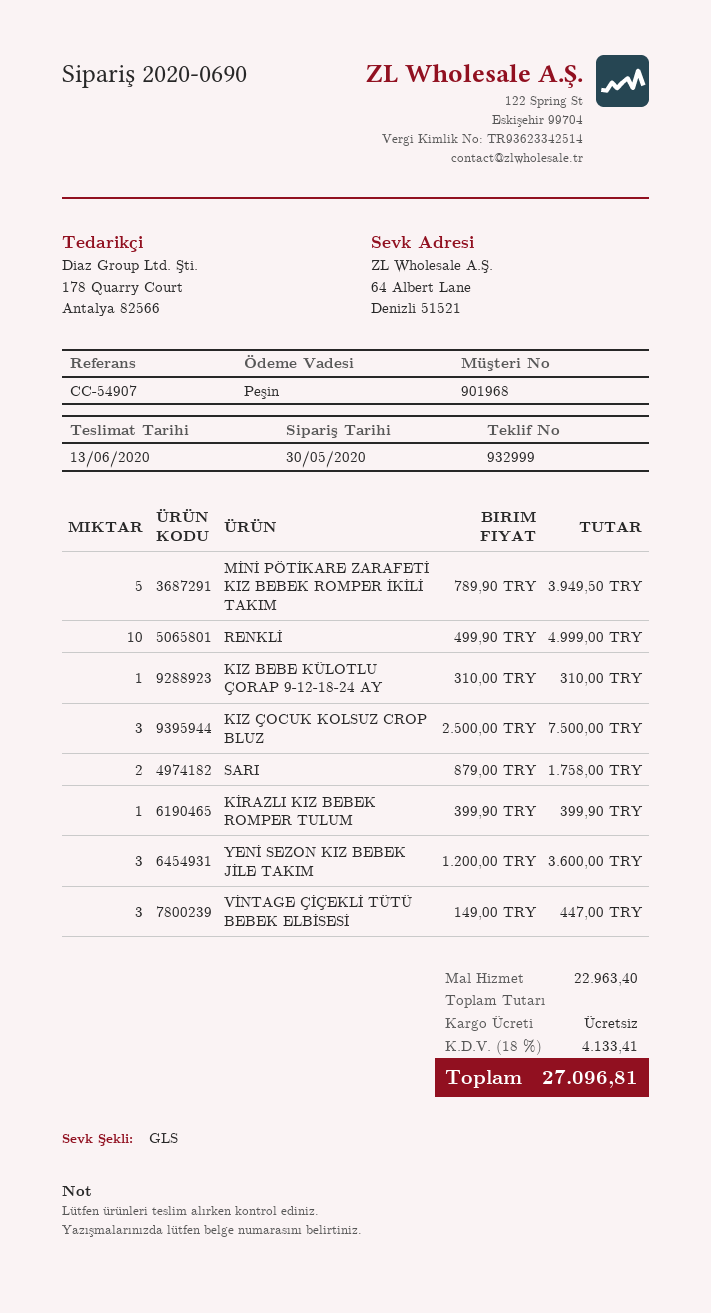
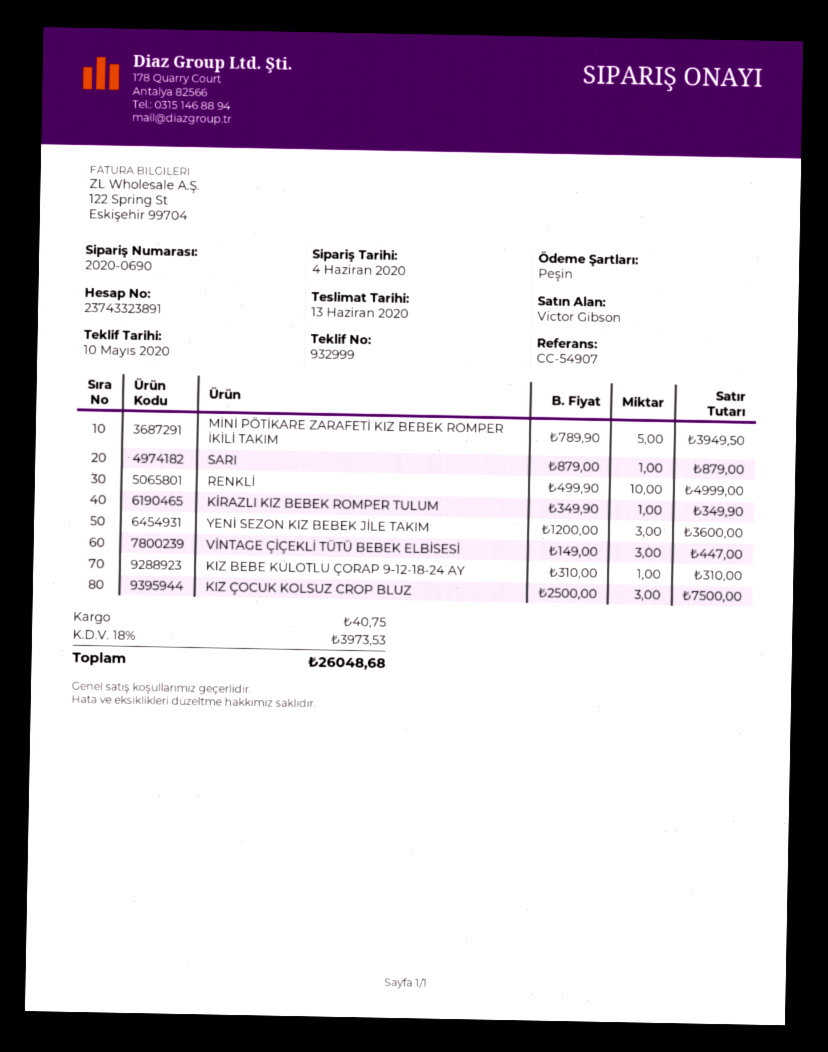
order date: 2020-05-30 -> 2020-06-04
SARI: 2 x 879.00 = 1758.00 -> 1 x 879.00 = 879.00
KİRAZLI KIZ BEBEK ROMPER TULUM: 1 x 399.90 = 399.90 -> 1 x 349.90 = 349.90
shipping: 0.00 -> 40.75
tax: 18% = 4133.41 -> 18% = 3973.53
total: 27096.81 -> 26048.68

